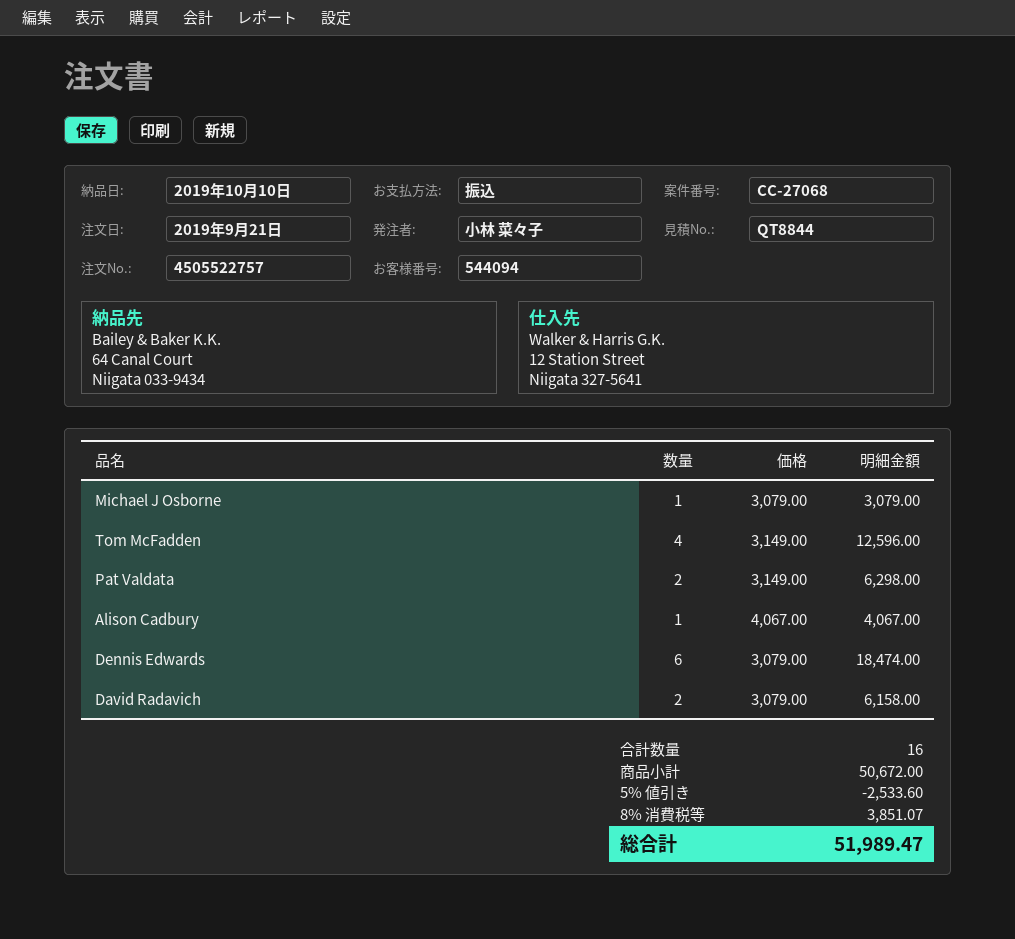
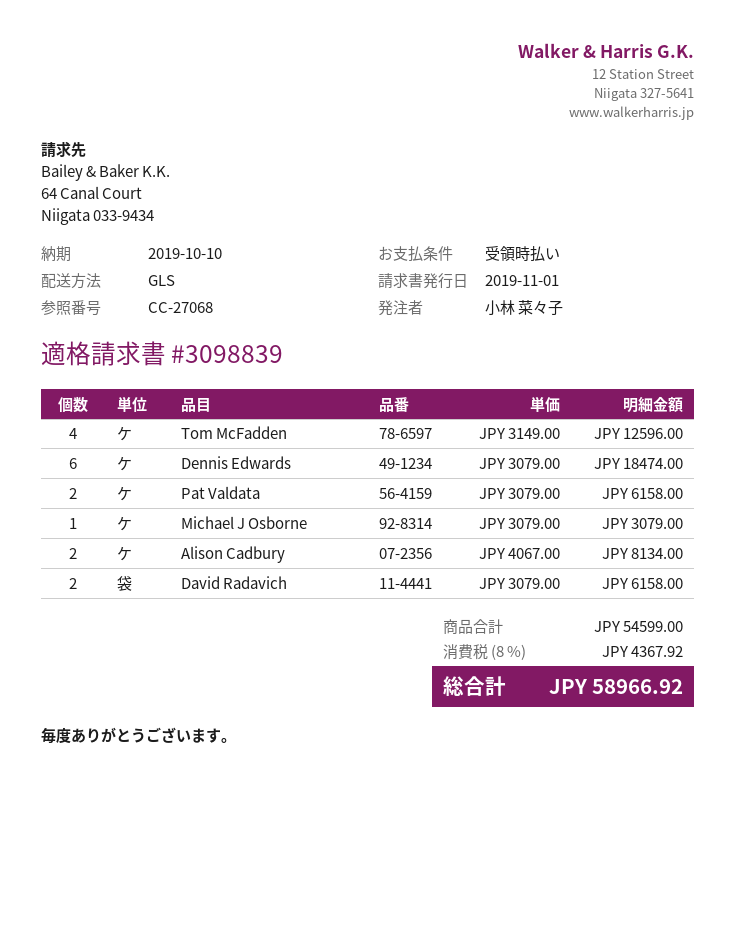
Pat Valdata: 2 x 3149.00 = 6298.00 -> 2 x 3079.00 = 6158.00
Alison Cadbury: 1 x 4067.00 = 4067.00 -> 2 x 4067.00 = 8134.00
subtotal: 50672.00 -> 54599.00
discount: 5% = 2533.60 -> none
tax: 8% = 3851.07 -> 8% = 4367.92
total: 51989.47 -> 58966.92

